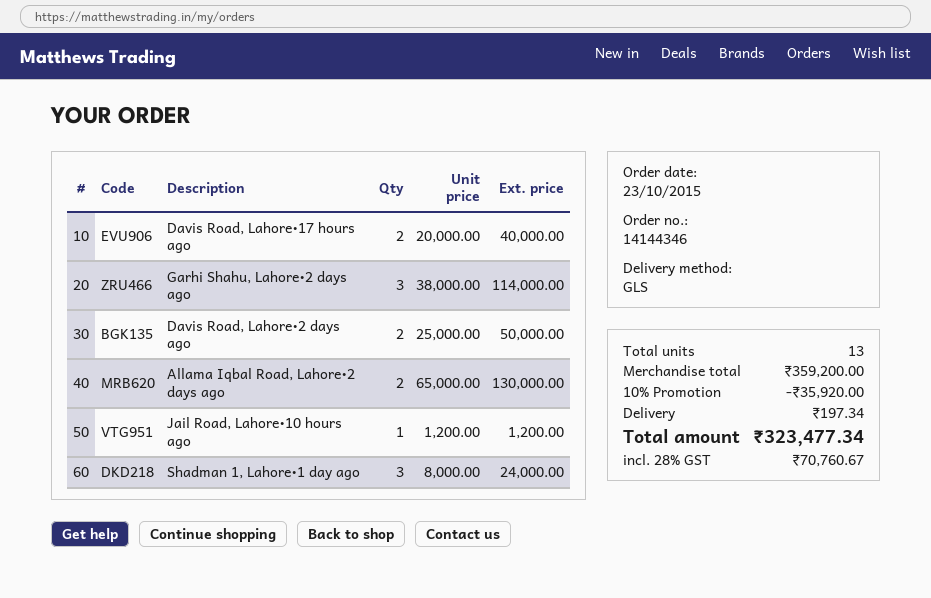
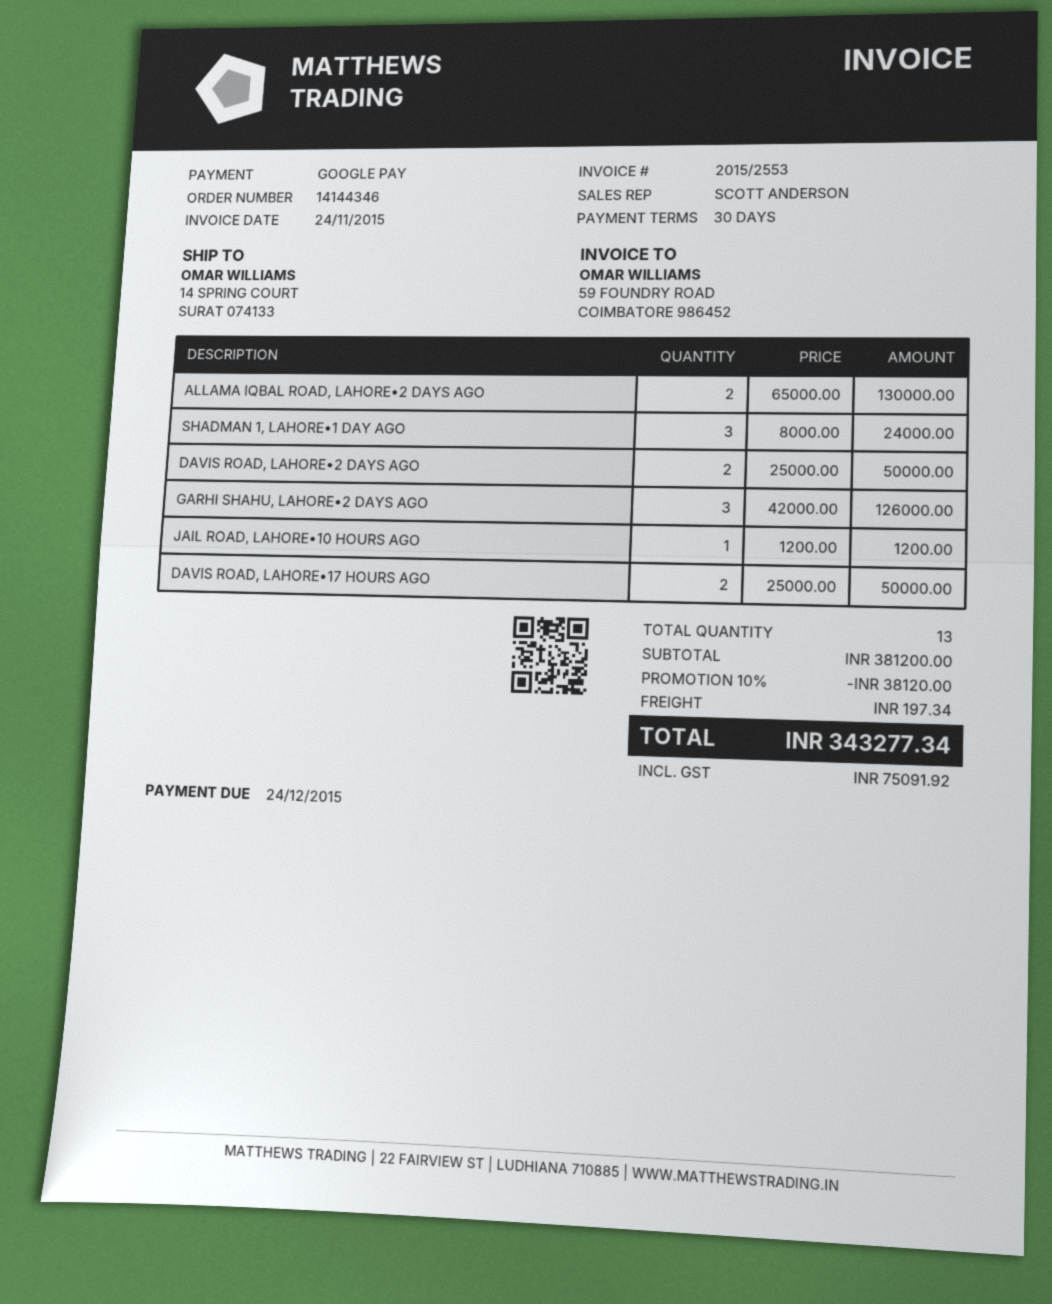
Davis Road, Lahore•17 hours ago: 2 x 20000.00 = 40000.00 -> 2 x 25000.00 = 50000.00
Garhi Shahu, Lahore•2 days ago: 3 x 38000.00 = 114000.00 -> 3 x 42000.00 = 126000.00
subtotal: 359200.00 -> 381200.00
discount: 10% = 35920.00 -> 10% = 38120.00
tax: 70760.67 -> 75091.92
total: 323477.34 -> 343277.34

